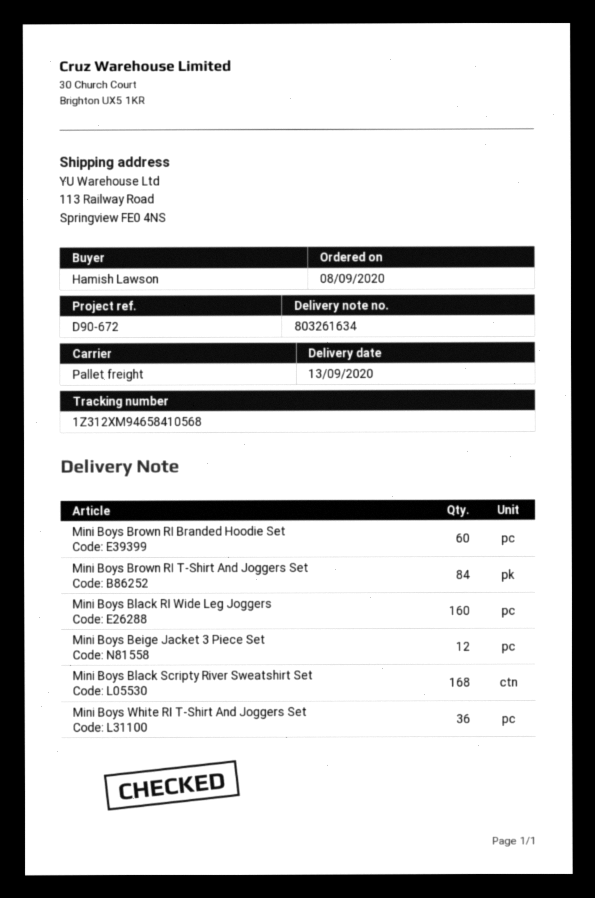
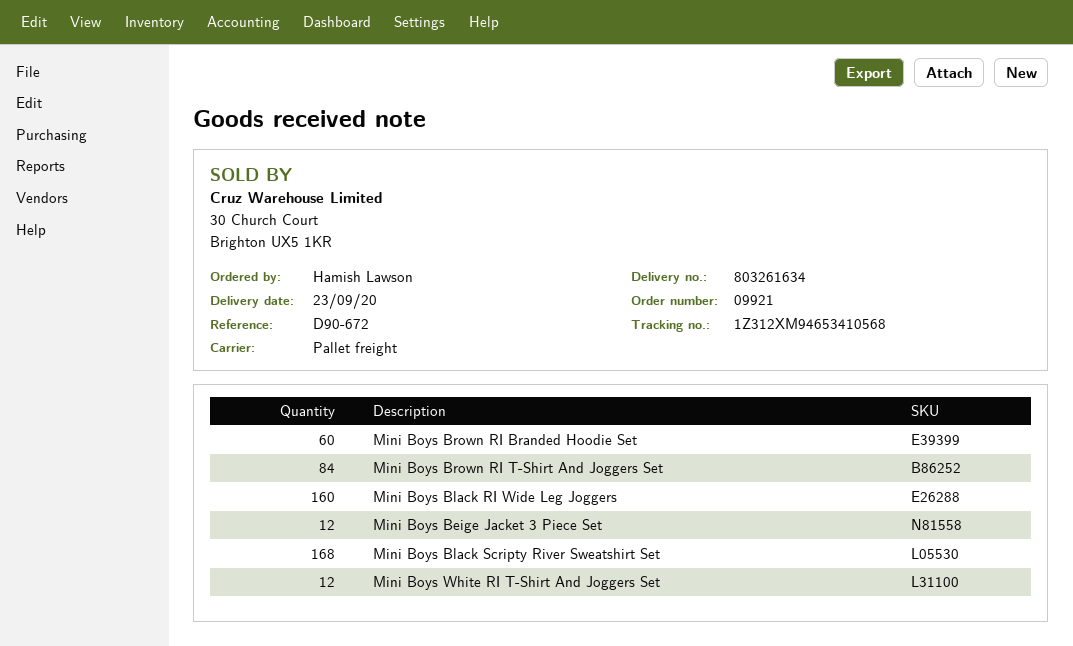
delivery date: 2020-09-13 -> 2020-09-23
tracking number: 1Z312XM94658410568 -> 1Z312XM94653410568
Mini Boys White RI T-Shirt And Joggers Set: 36 -> 12

